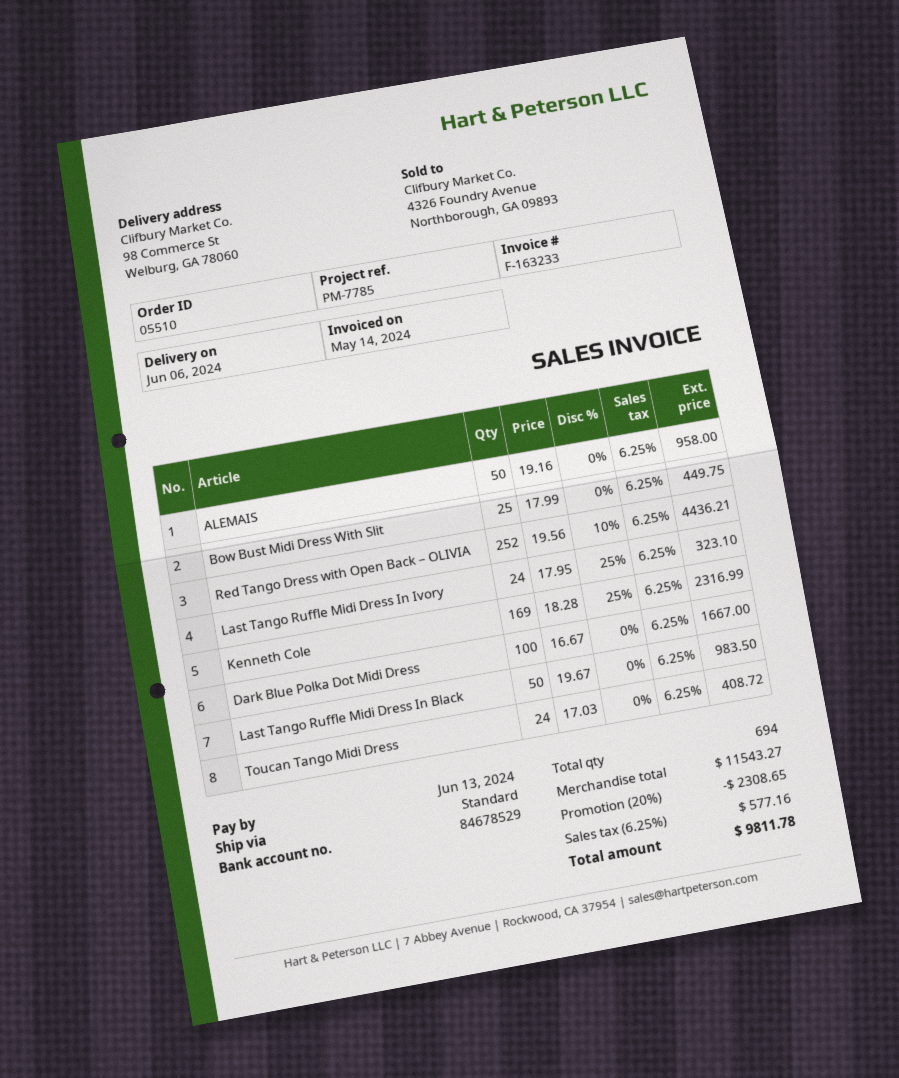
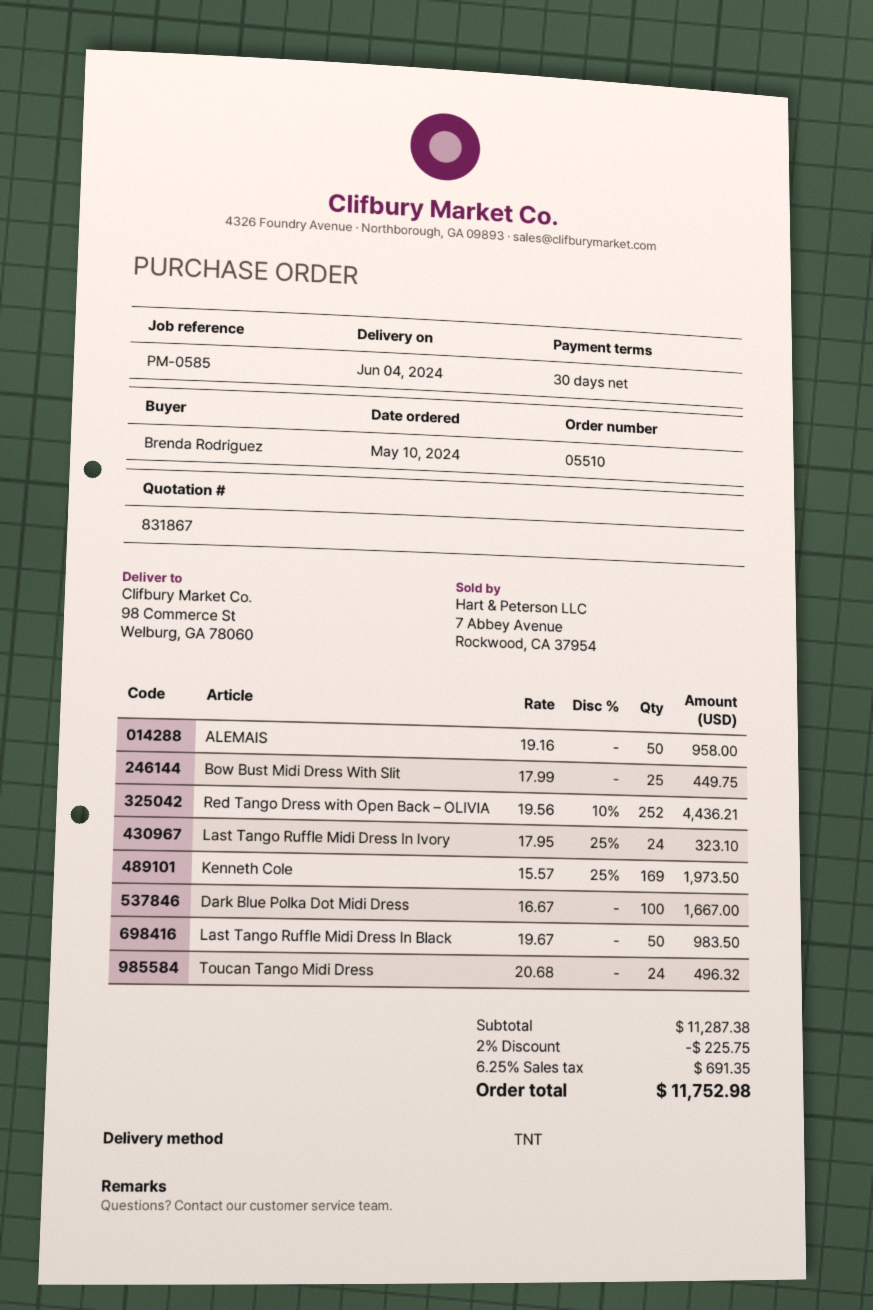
delivery date: 2024-06-06 -> 2024-06-04
reference: PM-7785 -> PM-0585
shipping method: standard -> TNT
Kenneth Cole: 169 x 18.28 - 25% = 2316.99 -> 169 x 15.57 - 25% = 1973.50
Toucan Tango Midi Dress: 24 x 17.03 = 408.72 -> 24 x 20.68 = 496.32
subtotal: 11543.27 -> 11287.38
discount: 20% = 2308.65 -> 2% = 225.75
tax: 6.25% = 577.16 -> 6.25% = 691.35
total: 9811.78 -> 11752.98

